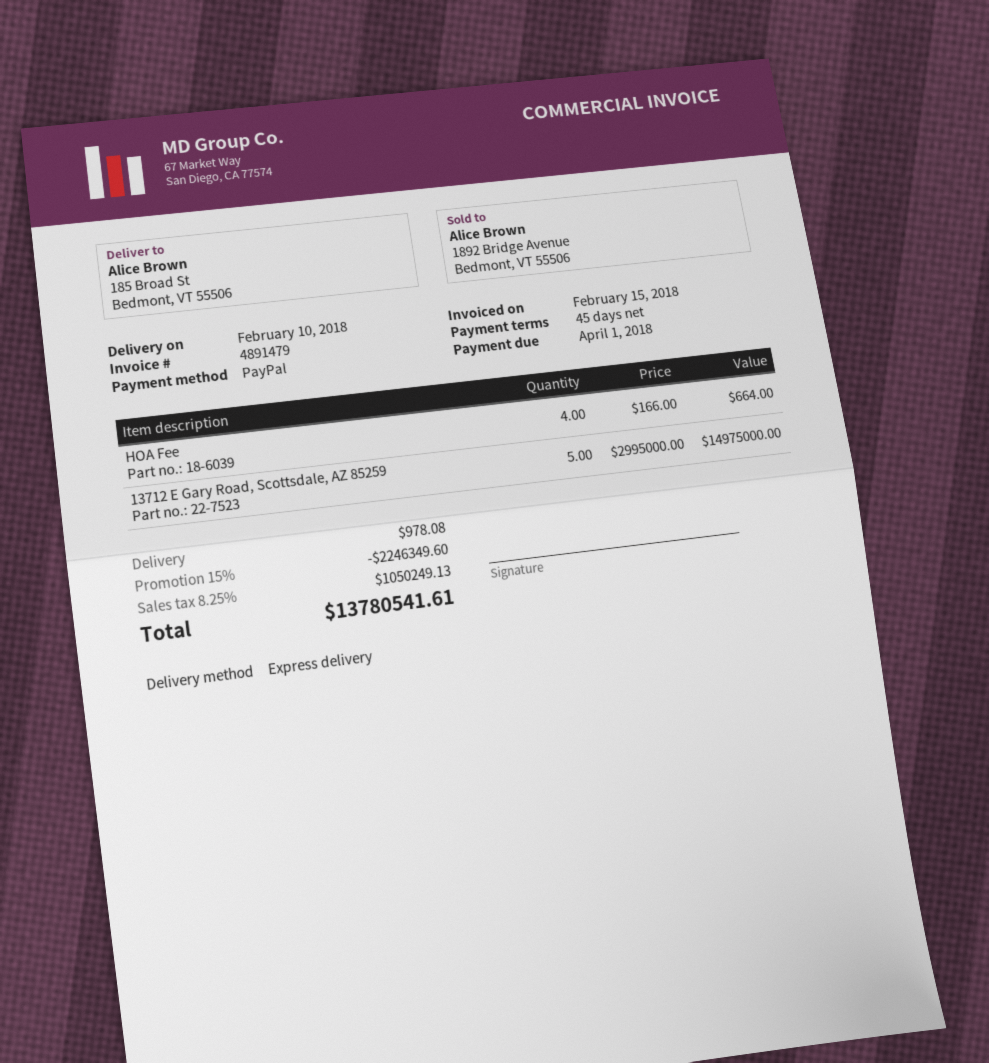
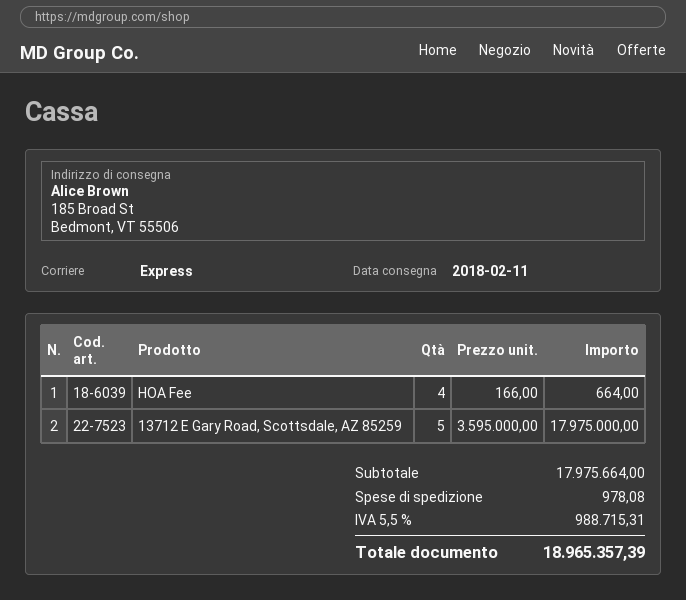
delivery date: 2018-02-10 -> 2018-02-11
13712 E Gary Road, Scottsdale, AZ 85259: 5 x 2995000.00 = 14975000.00 -> 5 x 3595000.00 = 17975000.00
discount: 15% = 2246349.60 -> none
tax: 8.25% = 1050249.13 -> 5.5% = 988715.31
total: 13780541.61 -> 18965357.39

